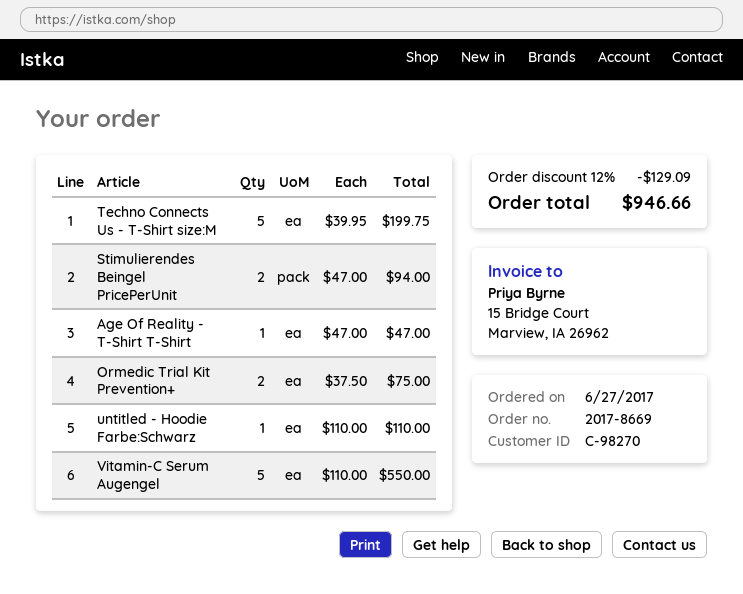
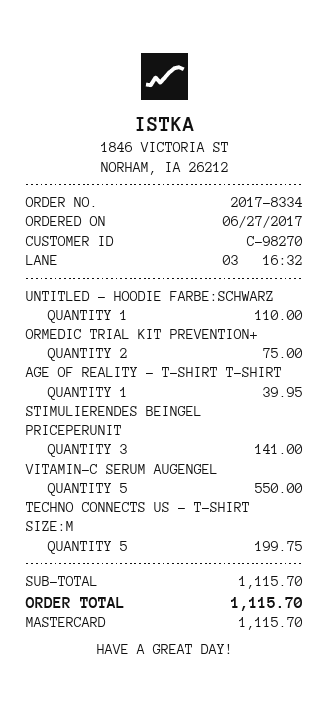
order number: 2017-8669 -> 2017-8334
Stimulierendes Beingel PricePerUnit: 2 for 94.00 -> 3 for 141.00
Age Of Reality - T-Shirt T-Shirt: 1 for 47.00 -> 1 for 39.95
discount: 12% = 129.09 -> none
total: 946.66 -> 1115.70

